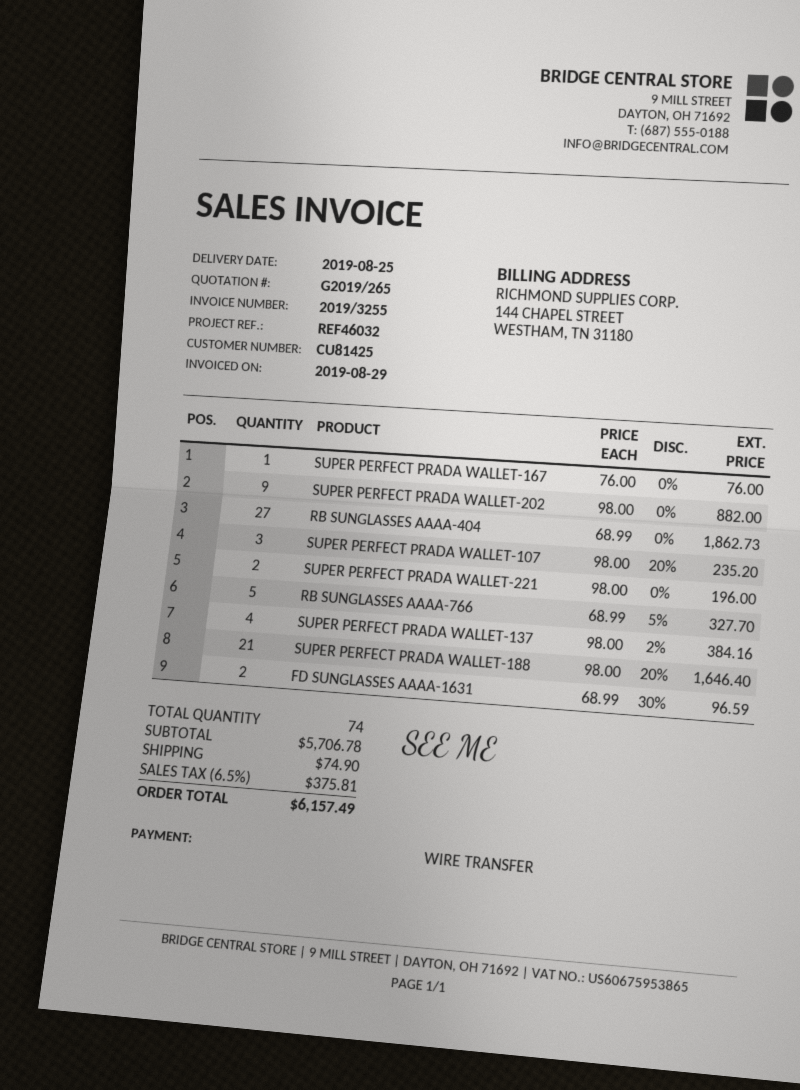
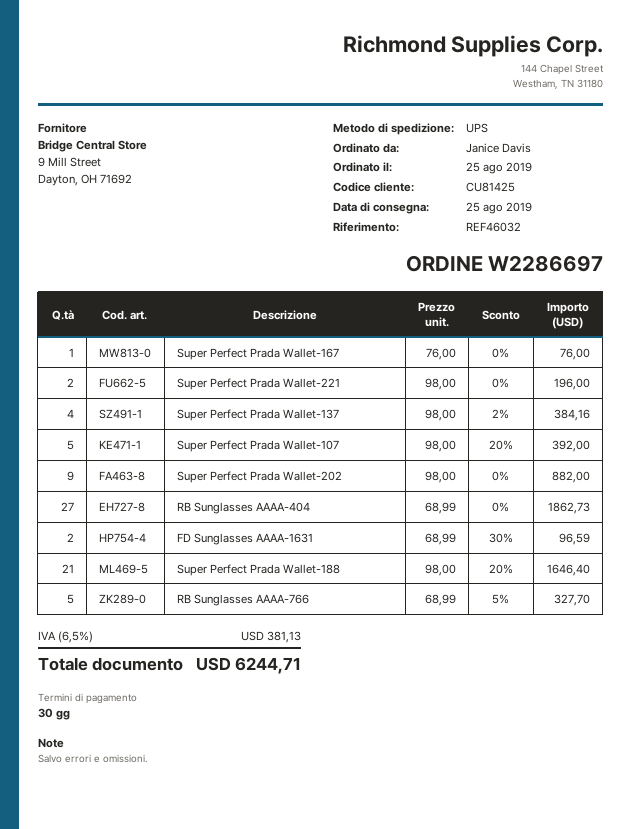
SUPER PERFECT PRADA WALLET-107: 3 x 98.00 - 20% = 235.20 -> 5 x 98.00 - 20% = 392.00
shipping: 74.90 -> none
tax: 6.5% = 375.81 -> 6.5% = 381.13
total: 6157.49 -> 6244.71

